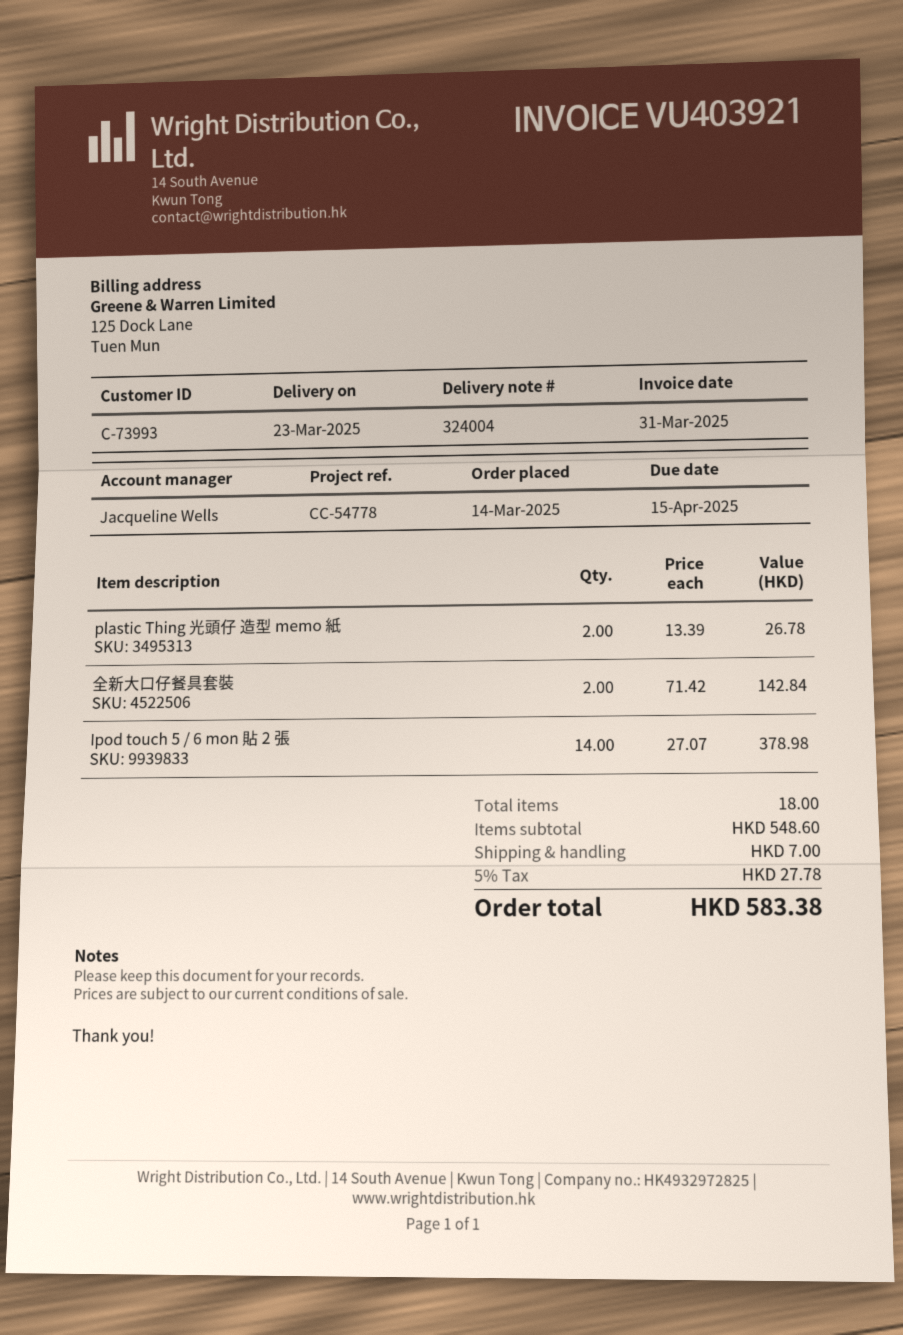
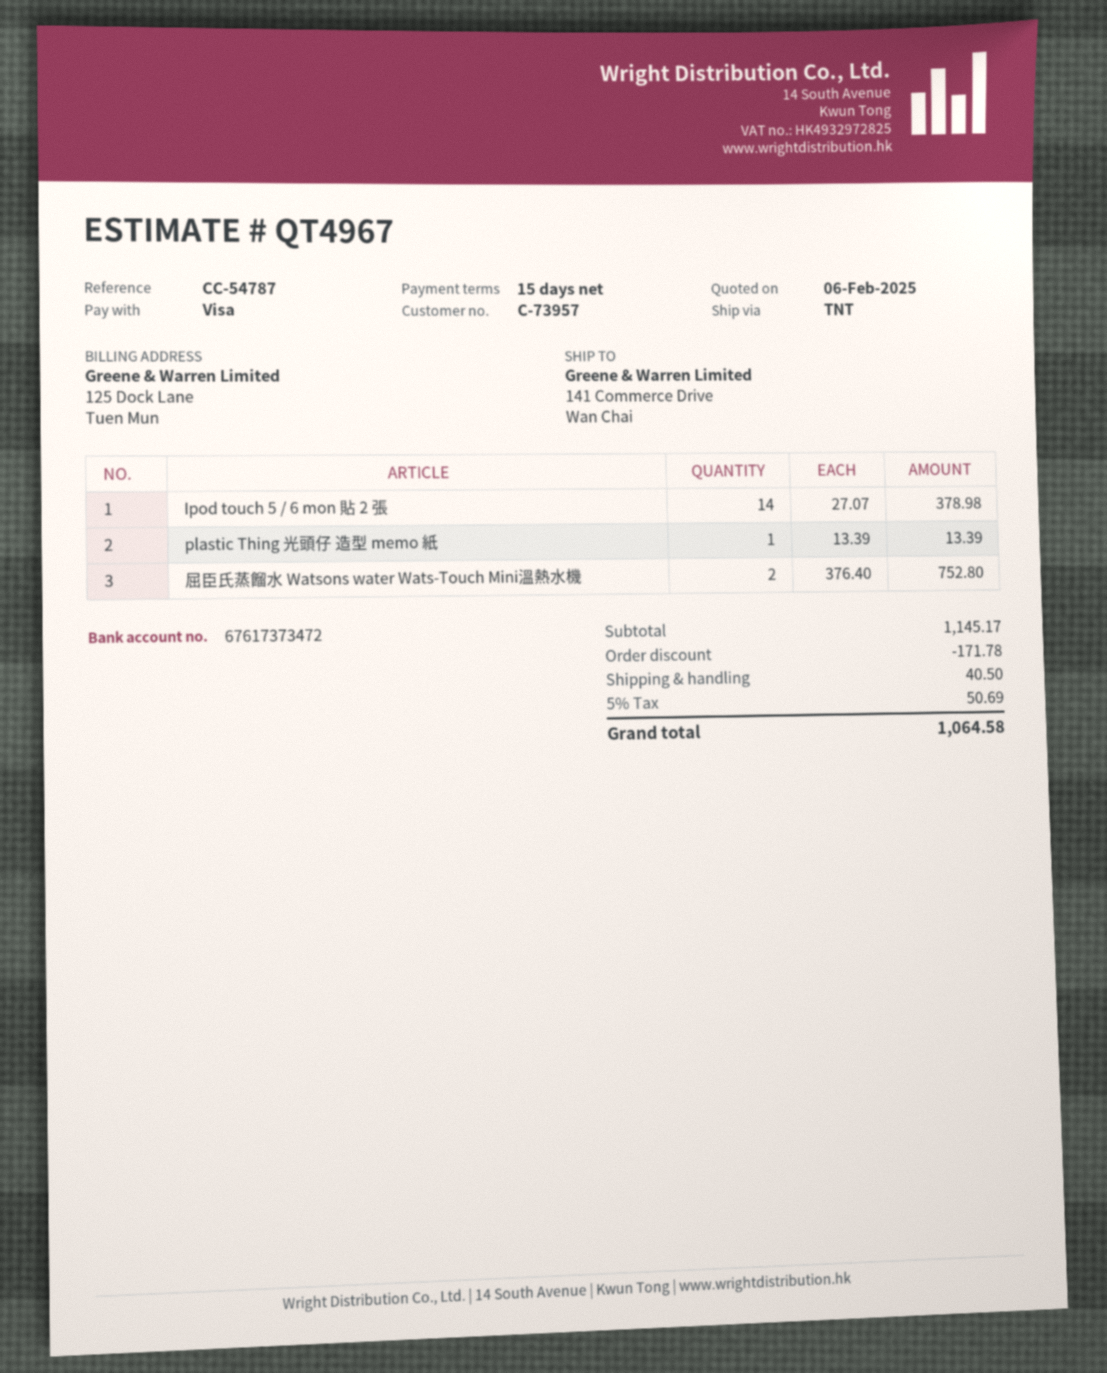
customer number: C-73993 -> C-73957
reference: CC-54778 -> CC-54787
plastic Thing 光頭仔 造型 memo 紙: 2 x 13.39 = 26.78 -> 1 x 13.39 = 13.39
全新大口仔餐具套裝: 2 x 71.42 = 142.84 -> none
屈臣氏蒸餾水 Watsons water Wats-Touch Mini溫熱水機: none -> 2 x 376.40 = 752.80
subtotal: 548.60 -> 1145.17
discount: none -> 171.78
shipping: 7.00 -> 40.50
tax: 5% = 27.78 -> 5% = 50.69
total: 583.38 -> 1064.58

